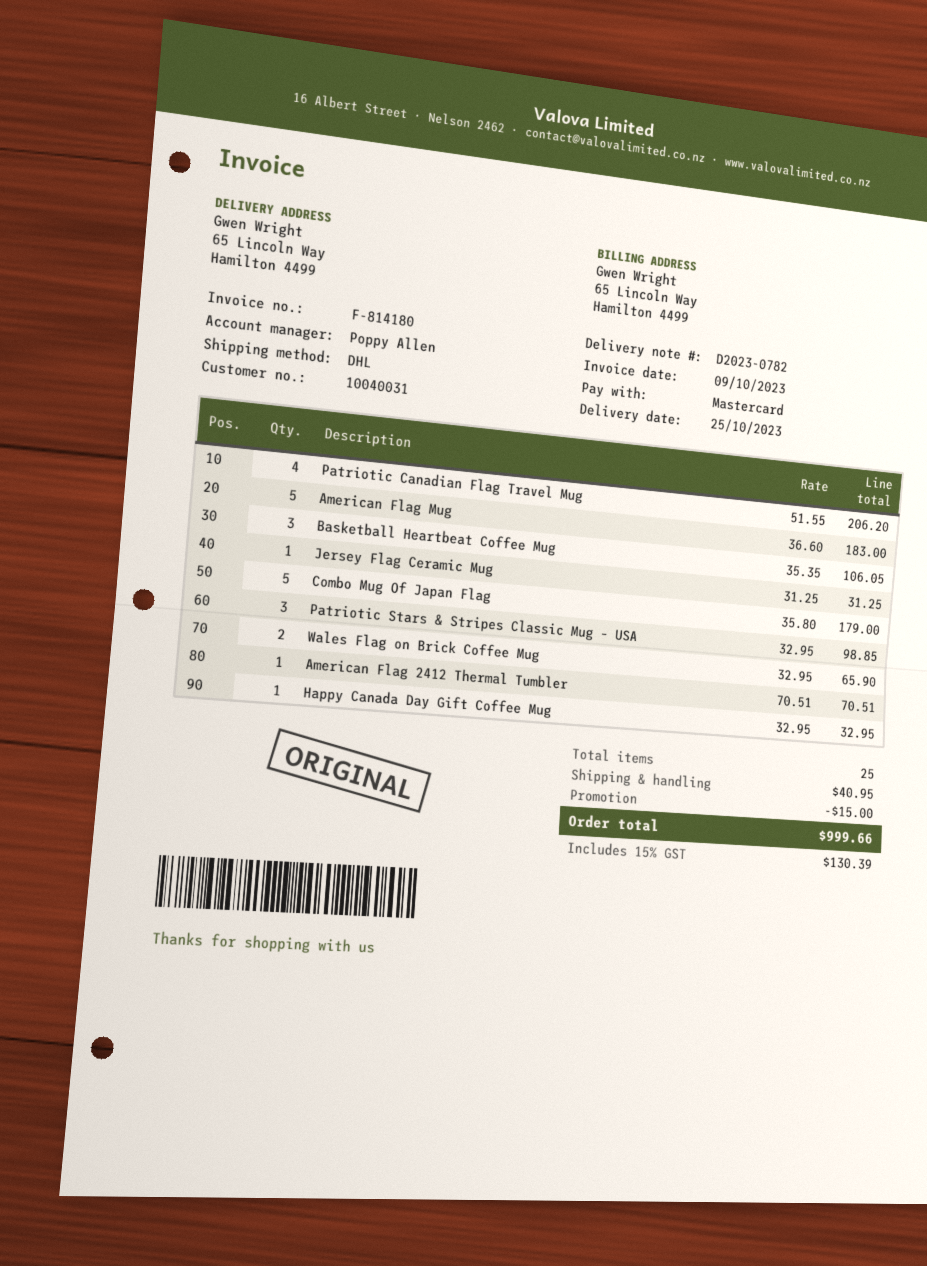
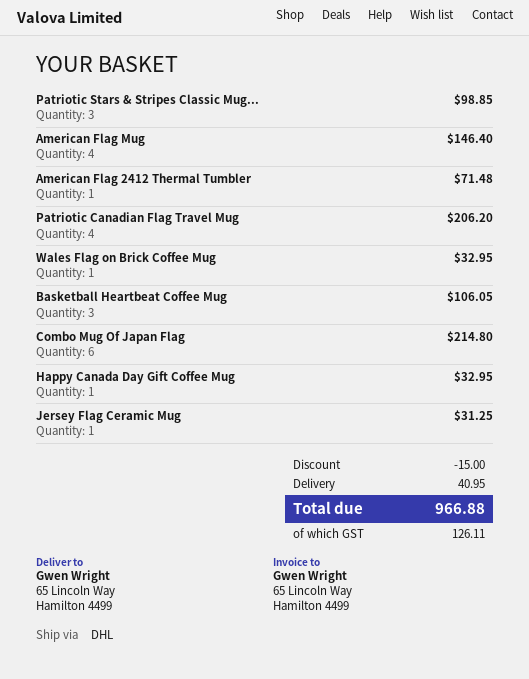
American Flag Mug: 5 for 183.00 -> 4 for 146.40
Combo Mug Of Japan Flag: 5 for 179.00 -> 6 for 214.80
Wales Flag on Brick Coffee Mug: 2 for 65.90 -> 1 for 32.95
American Flag 2412 Thermal Tumbler: 1 for 70.51 -> 1 for 71.48
tax: 130.39 -> 126.11
total: 999.66 -> 966.88

